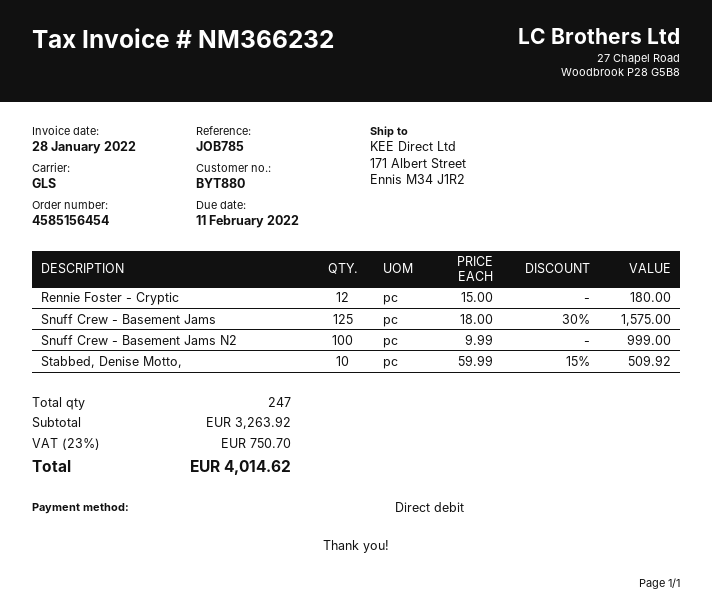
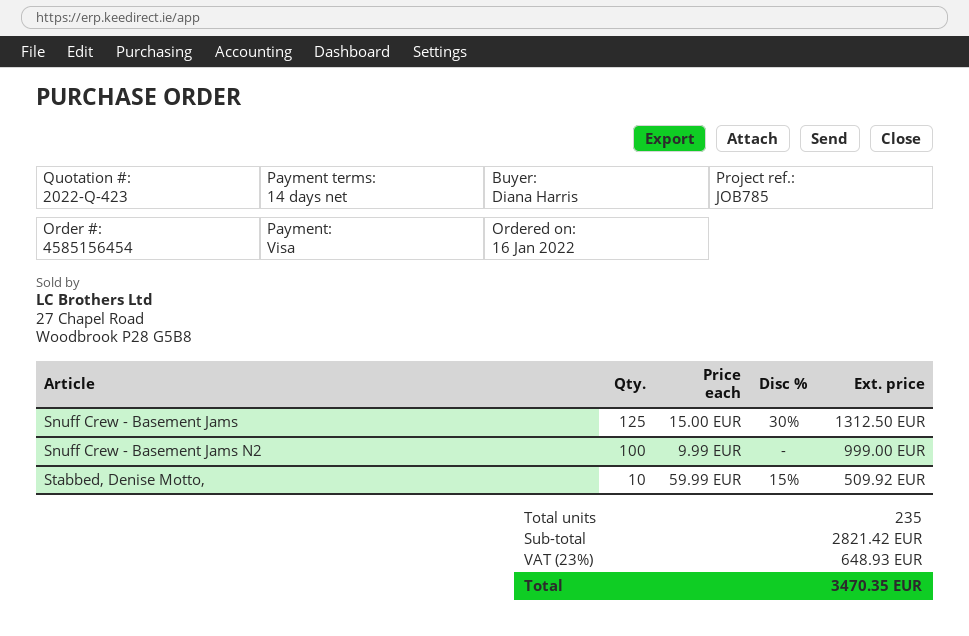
payment method: direct debit -> Visa
Rennie Foster - Cryptic: 12 x 15.00 = 180.00 -> none
Snuff Crew - Basement Jams: 125 x 18.00 - 30% = 1575.00 -> 125 x 15.00 - 30% = 1312.50
total quantity: 247 -> 235
subtotal: 3263.92 -> 2821.42
tax: 23% = 750.70 -> 23% = 648.93
total: 4014.62 -> 3470.35

